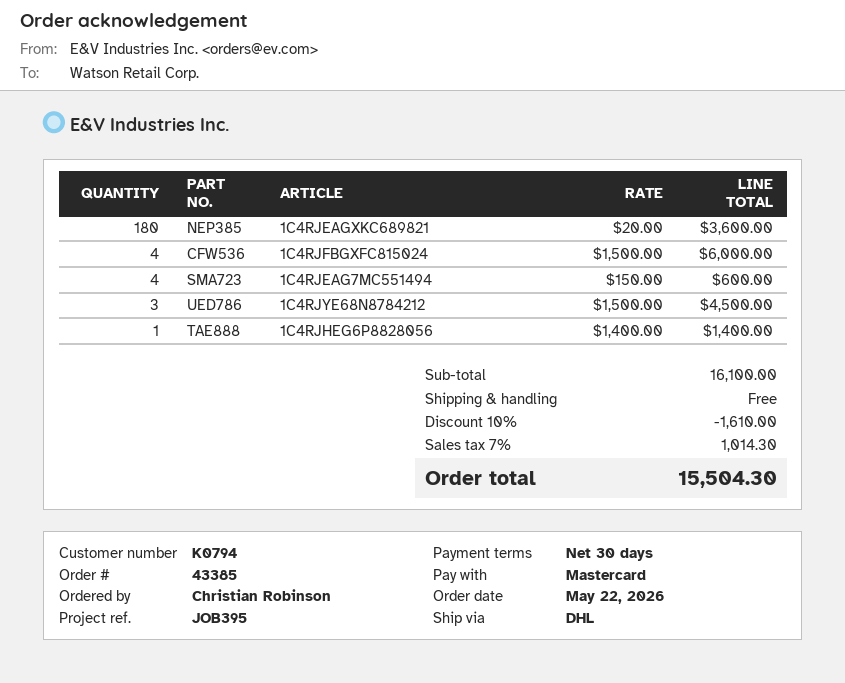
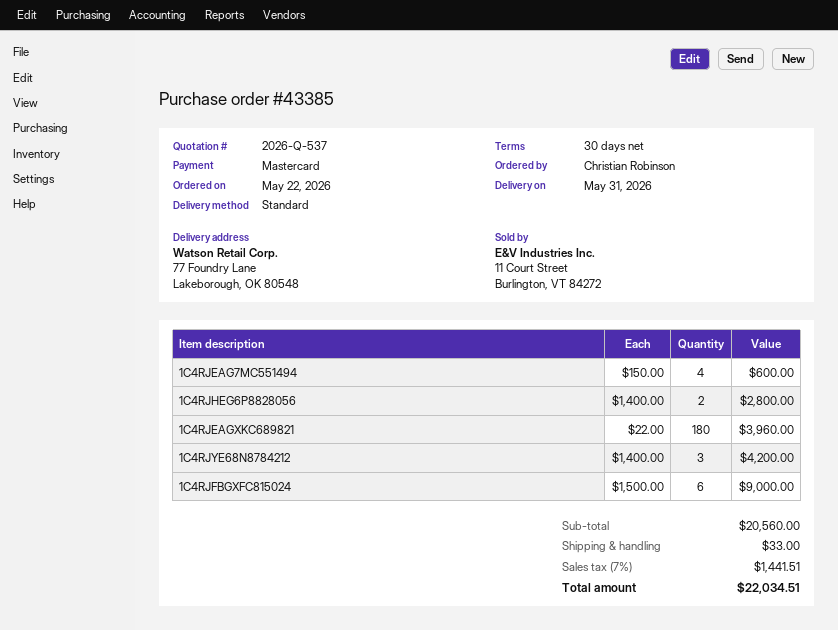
shipping method: DHL -> standard
1C4RJEAGXKC689821: 180 x 20.00 = 3600.00 -> 180 x 22.00 = 3960.00
1C4RJFBGXFC815024: 4 x 1500.00 = 6000.00 -> 6 x 1500.00 = 9000.00
1C4RJYE68N8784212: 3 x 1500.00 = 4500.00 -> 3 x 1400.00 = 4200.00
1C4RJHEG6P8828056: 1 x 1400.00 = 1400.00 -> 2 x 1400.00 = 2800.00
subtotal: 16100.00 -> 20560.00
discount: 10% = 1610.00 -> none
shipping: 0.00 -> 33.00
tax: 7% = 1014.30 -> 7% = 1441.51
total: 15504.30 -> 22034.51

